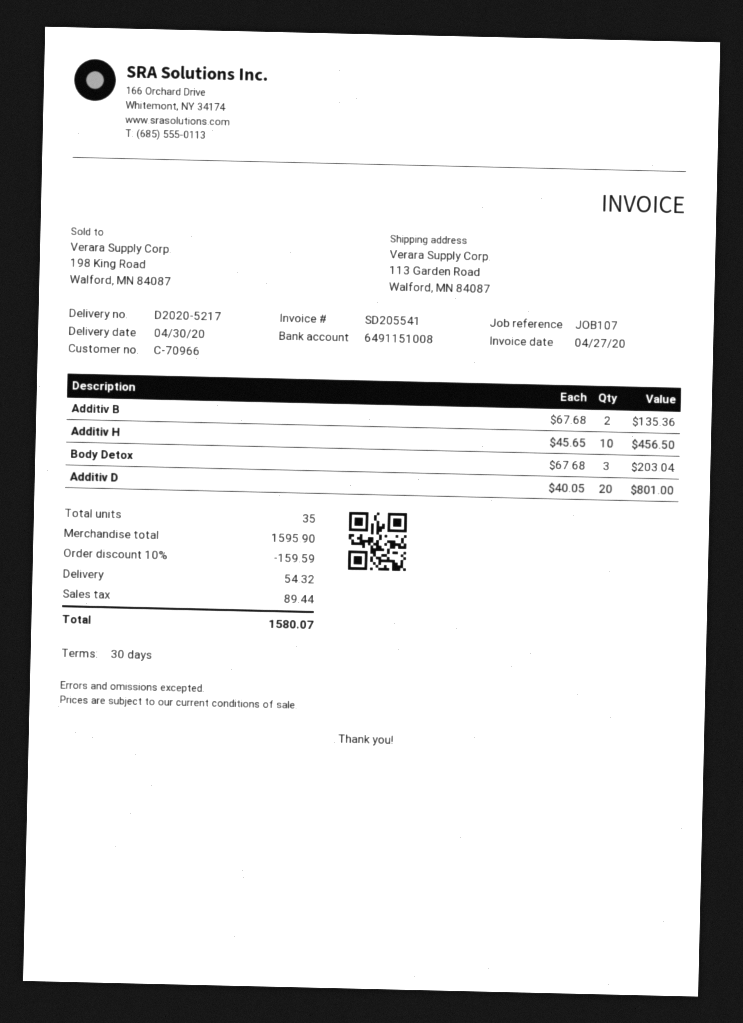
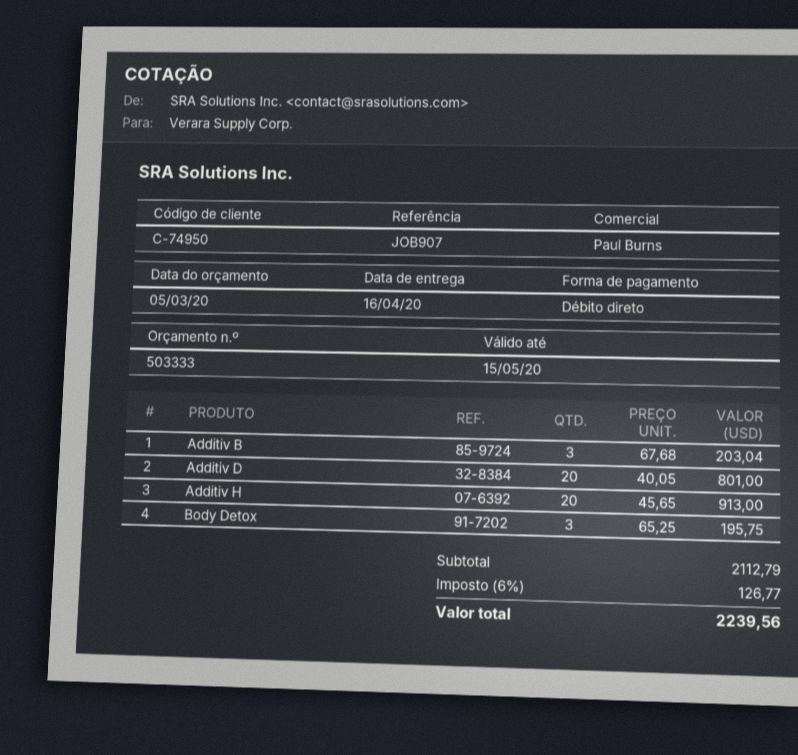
delivery date: 2020-04-30 -> 2020-04-16
customer number: C-70966 -> C-74950
reference: JOB107 -> JOB907
Additiv B: 2 x 67.68 = 135.36 -> 3 x 67.68 = 203.04
Additiv H: 10 x 45.65 = 456.50 -> 20 x 45.65 = 913.00
Body Detox: 3 x 67.68 = 203.04 -> 3 x 65.25 = 195.75
subtotal: 1595.90 -> 2112.79
discount: 10% = 159.59 -> none
shipping: 54.32 -> none
tax: 89.44 -> 126.77
total: 1580.07 -> 2239.56

